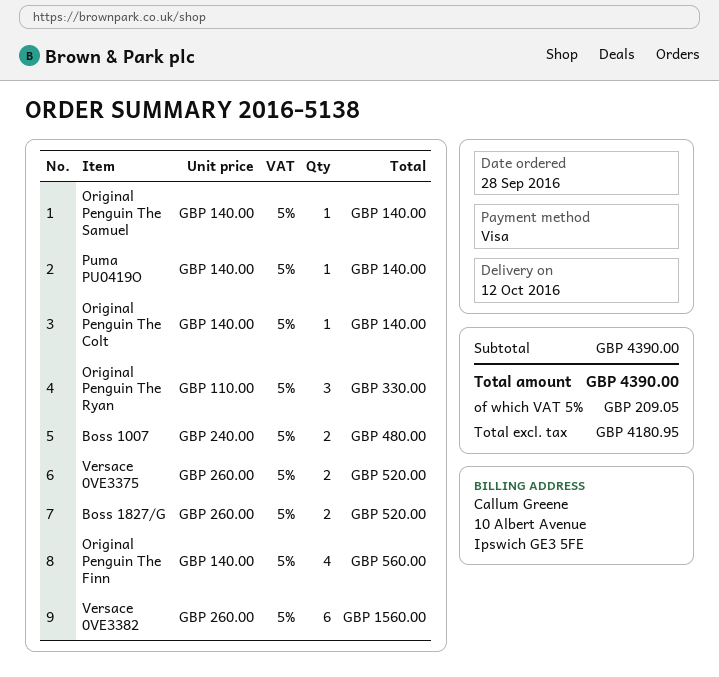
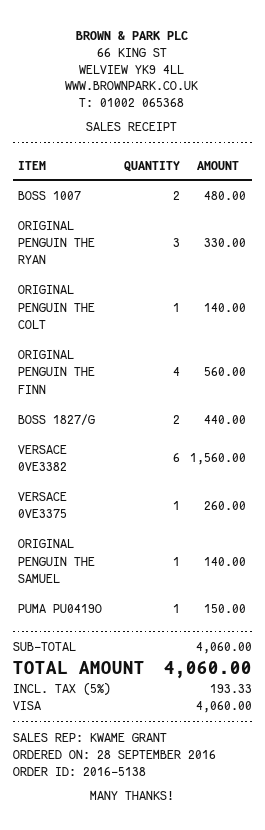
Puma PU0419O: 1 for 140.00 -> 1 for 150.00
Versace 0VE3375: 2 for 520.00 -> 1 for 260.00
Boss 1827/G: 2 for 520.00 -> 2 for 440.00
subtotal: 4390.00 -> 4060.00
tax: 5% = 209.05 -> 5% = 193.33
total: 4390.00 -> 4060.00

